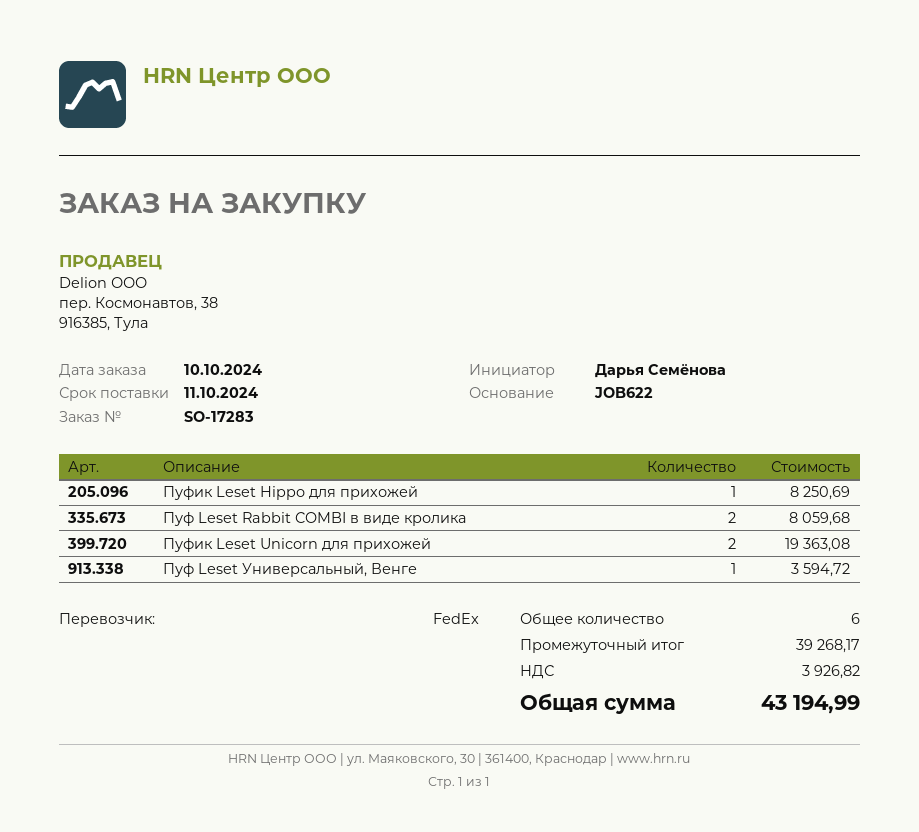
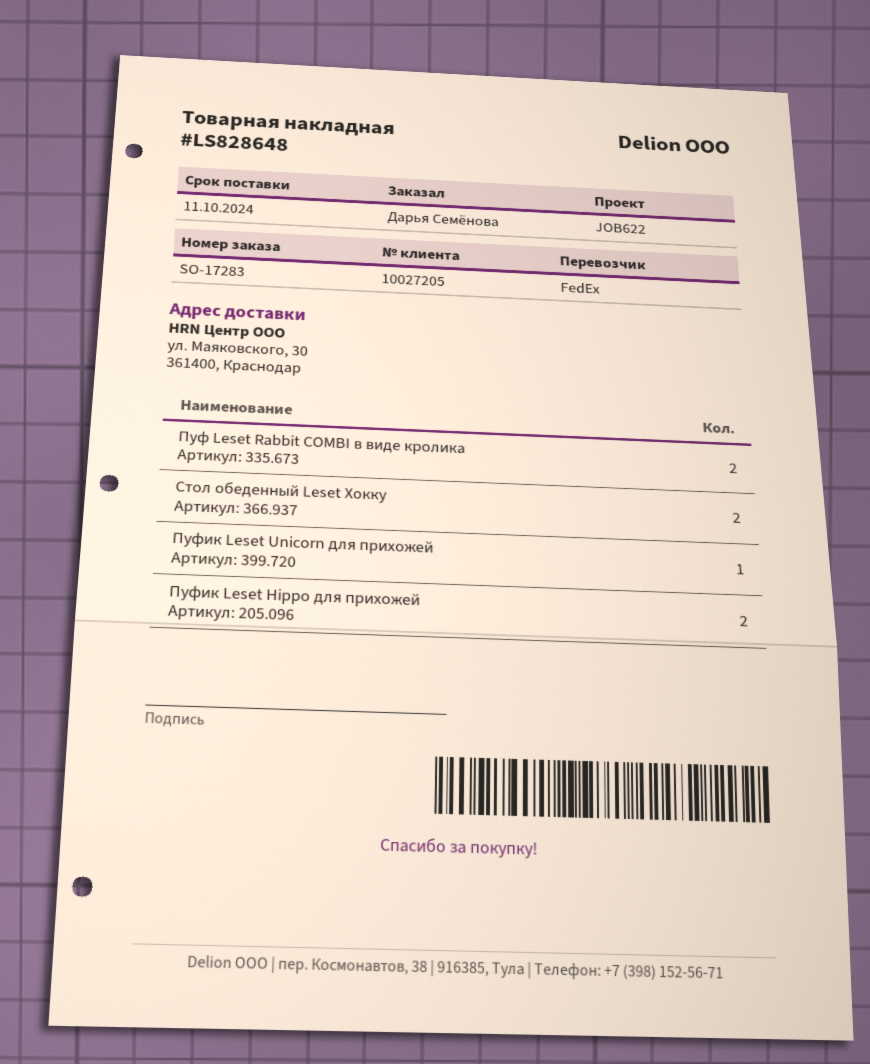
Пуфик Leset Hippo для прихожей: 1 -> 2
Пуфик Leset Unicorn для прихожей: 2 -> 1
Пуф Leset Универсальный, Венге: 1 -> none
Стол обеденный Leset Хокку: none -> 2

